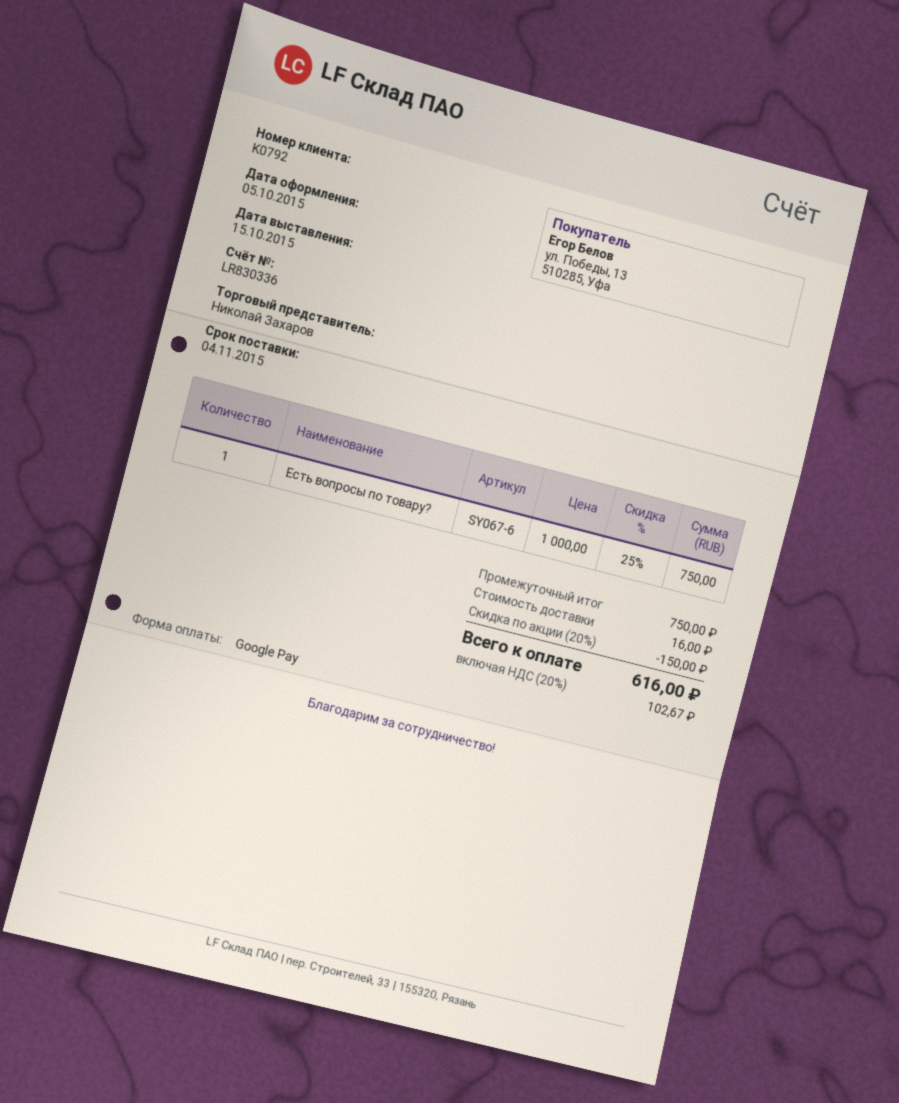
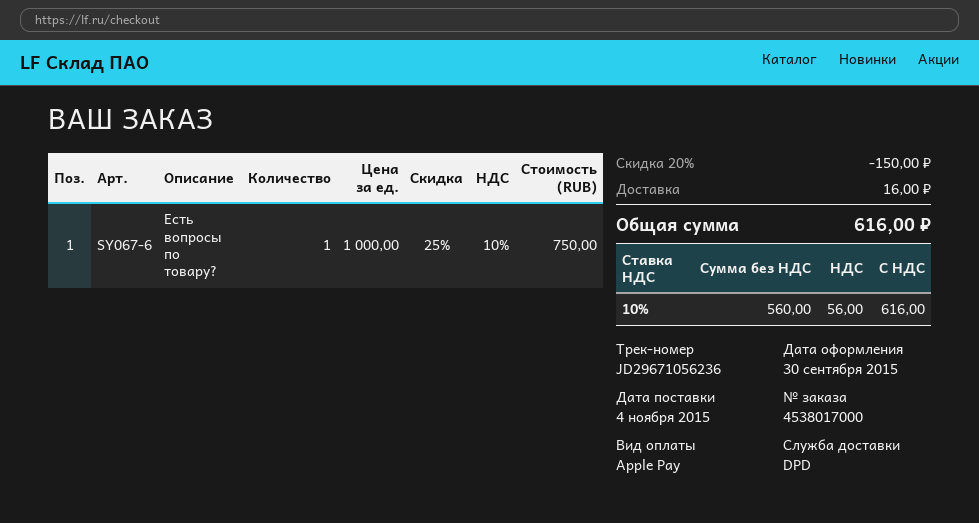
order date: 2015-10-05 -> 2015-09-30
payment method: Google Pay -> Apple Pay
tax: 20% = 102.67 -> 10% = 56.00

